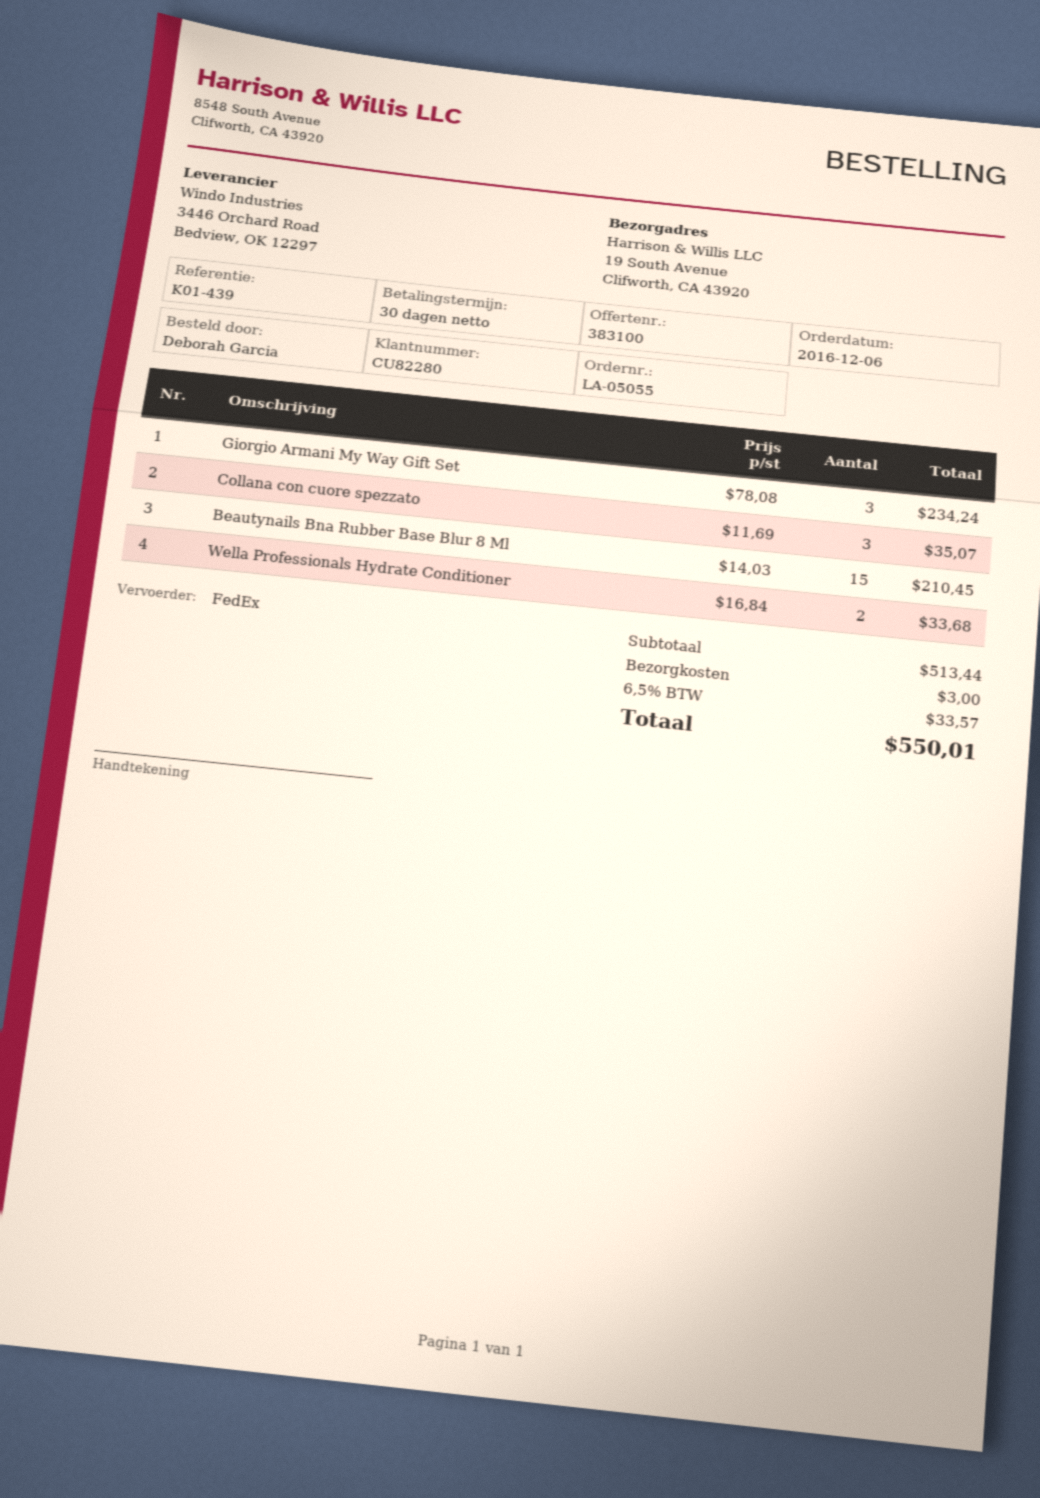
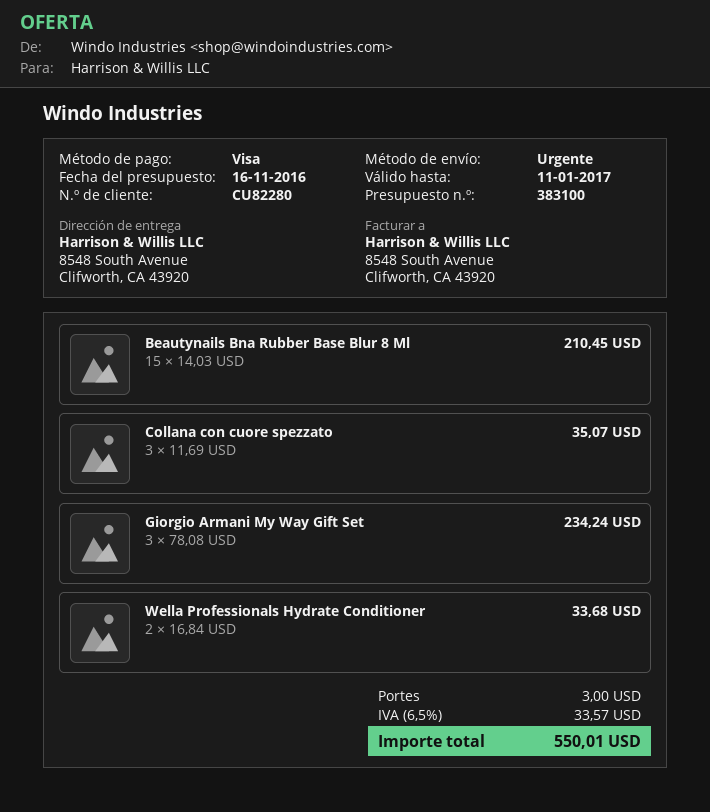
shipping method: FedEx -> express
ship to: 19 South Avenue, Clifworth, CA 43920 -> 8548 South Avenue, Clifworth, CA 43920

